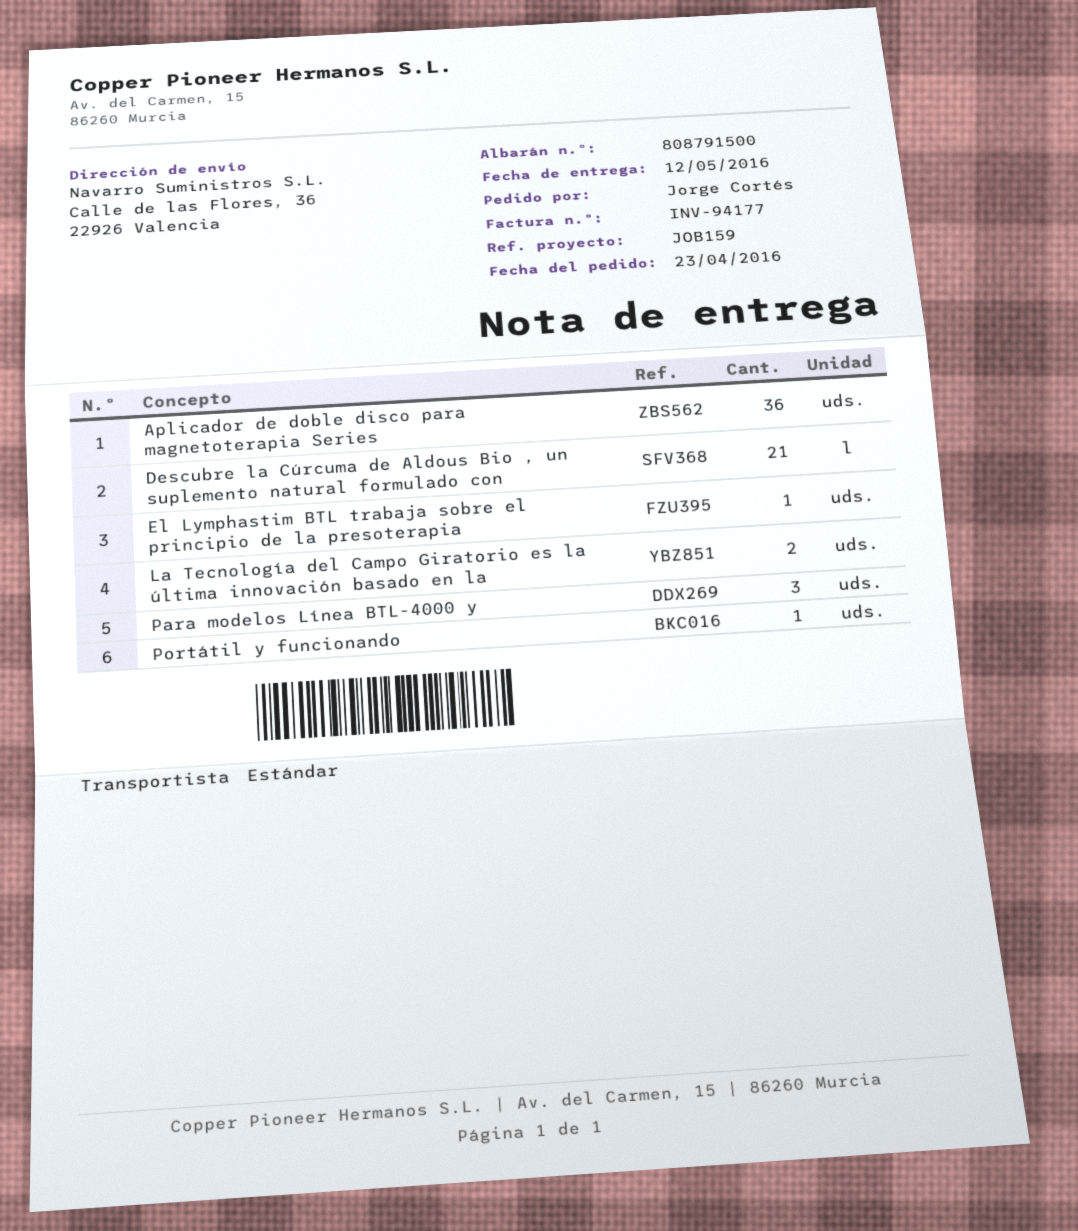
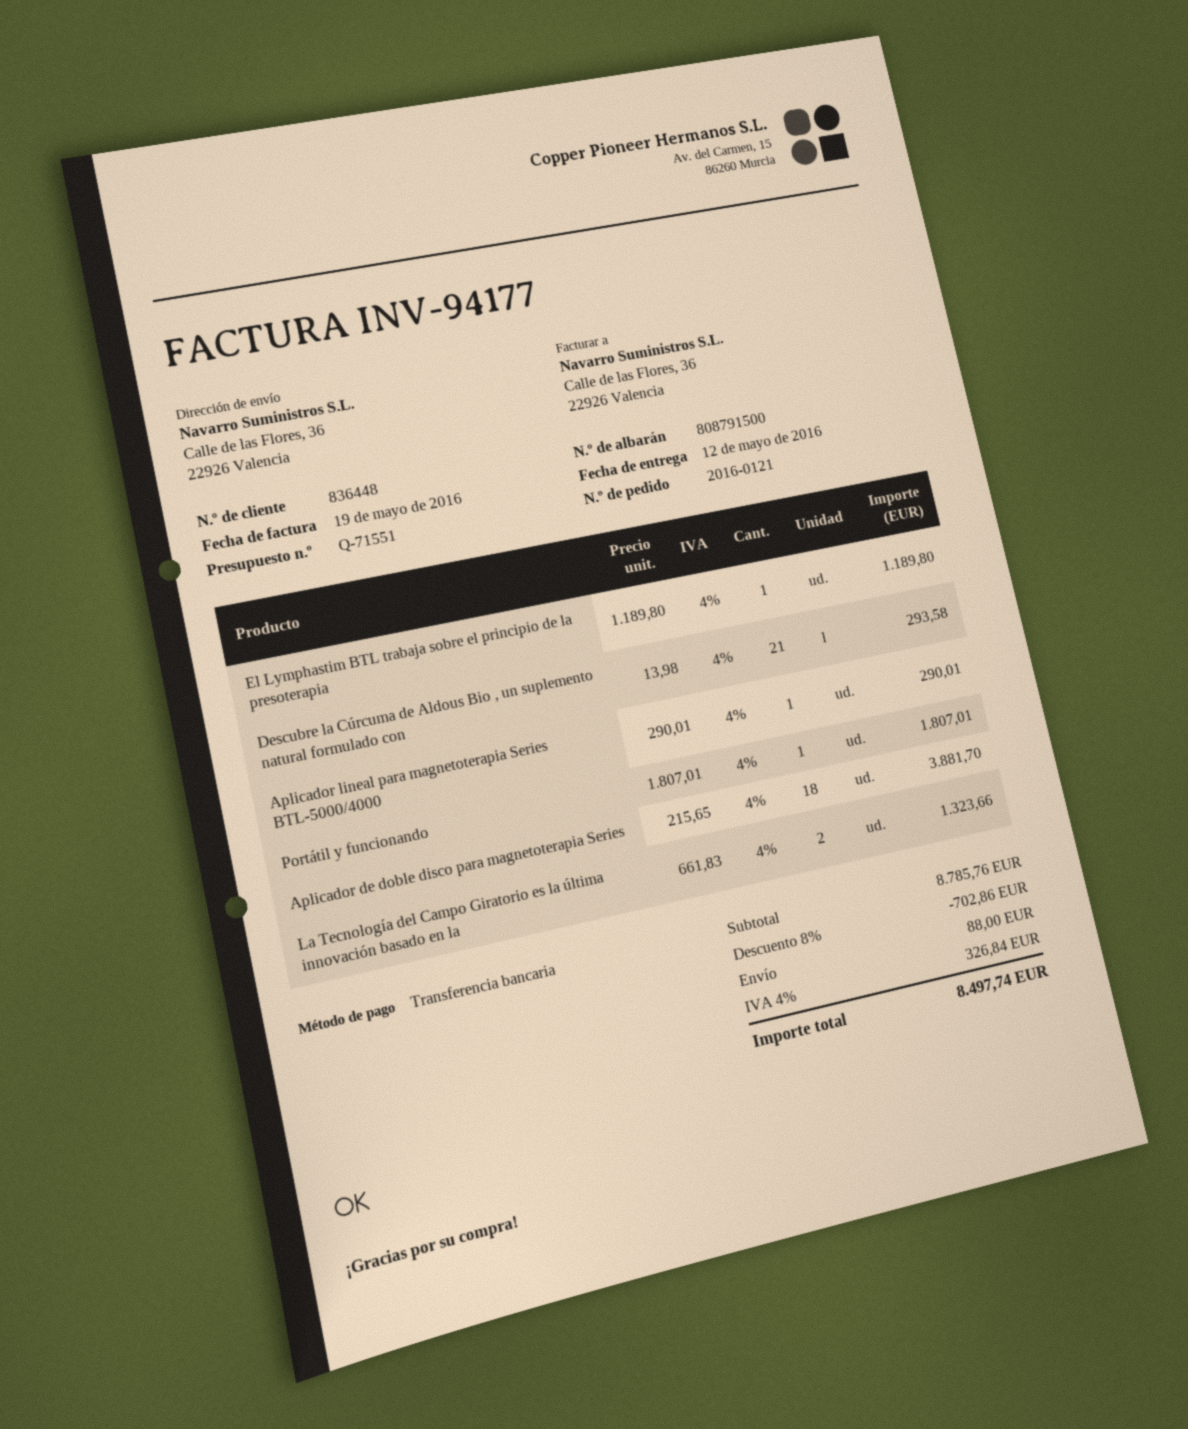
Aplicador de doble disco para magnetoterapia Series: 36 -> 18
Para modelos Línea BTL-4000 y: 3 -> none
Aplicador lineal para magnetoterapia Series BTL-5000/4000: none -> 1

